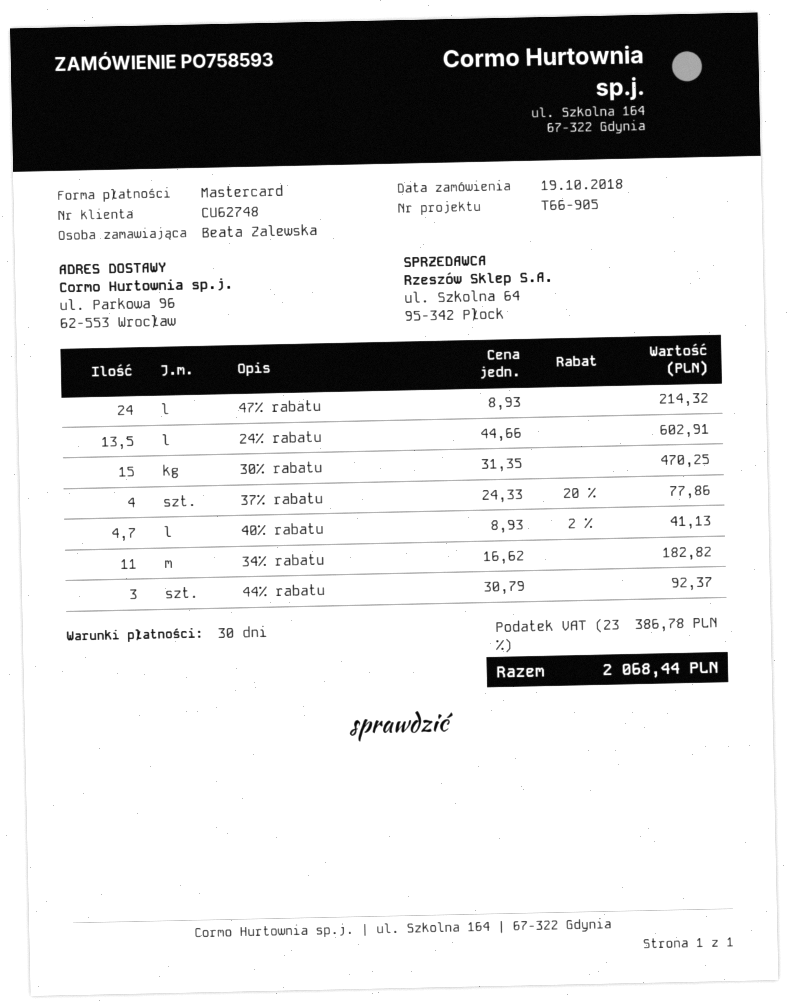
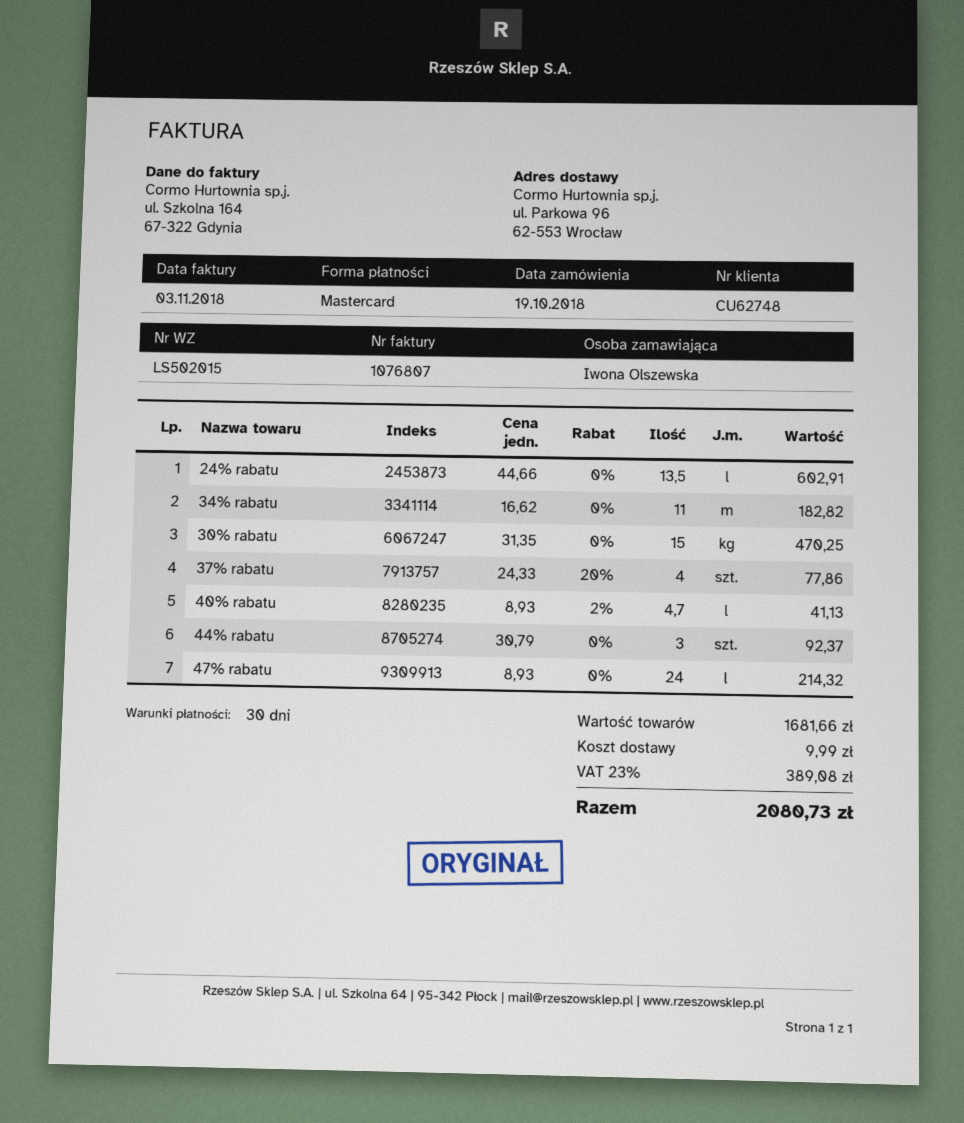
ordered by: Beata Zalewska -> Iwona Olszewska
shipping: none -> 9.99
tax: 23% = 386.78 -> 23% = 389.08
total: 2068.44 -> 2080.73

